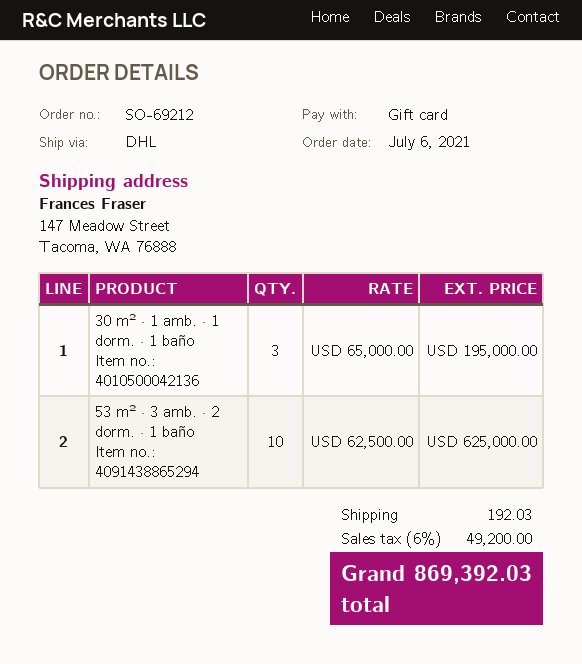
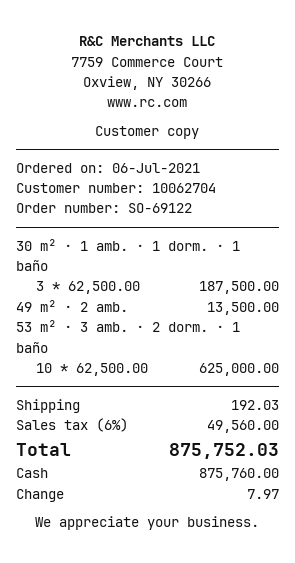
order number: SO-69212 -> SO-69122
payment method: gift card -> cash
30 m² · 1 amb. · 1 dorm. · 1 baño: 3 x 65000.00 = 195000.00 -> 3 x 62500.00 = 187500.00
49 m² · 2 amb.: none -> 1 x 13500.00 = 13500.00
tax: 6% = 49200.00 -> 6% = 49560.00
total: 869392.03 -> 875752.03

